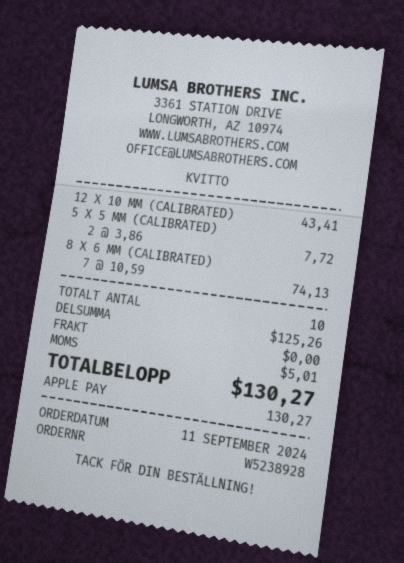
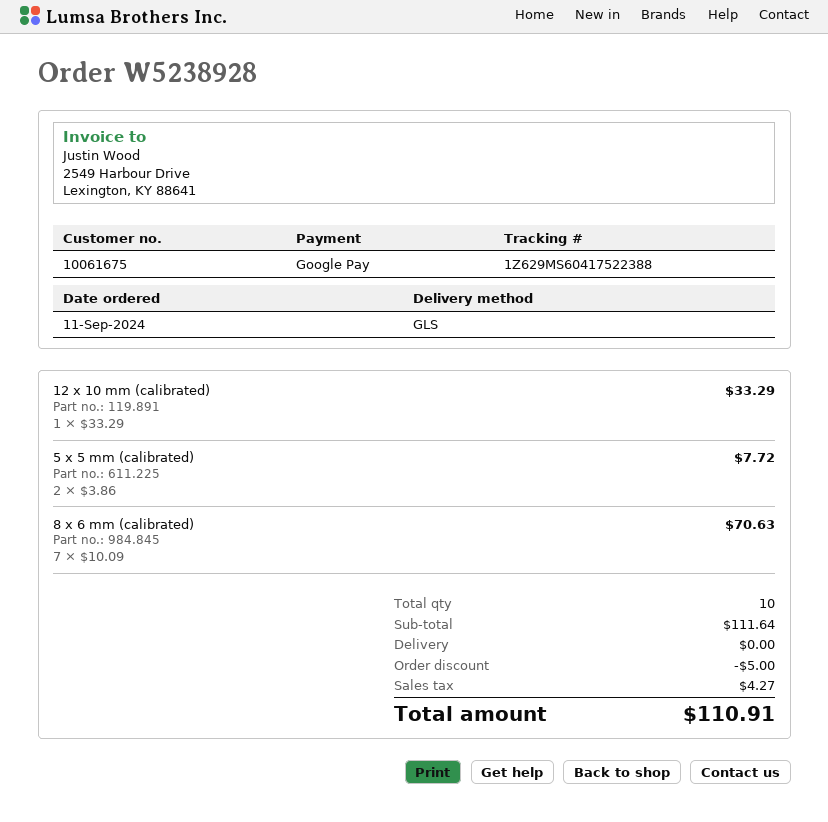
payment method: Apple Pay -> Google Pay
12 X 10 MM (CALIBRATED): 1 x 43.41 = 43.41 -> 1 x 33.29 = 33.29
8 X 6 MM (CALIBRATED): 7 x 10.59 = 74.13 -> 7 x 10.09 = 70.63
subtotal: 125.26 -> 111.64
discount: none -> 5.00
tax: 5.01 -> 4.27
total: 130.27 -> 110.91

